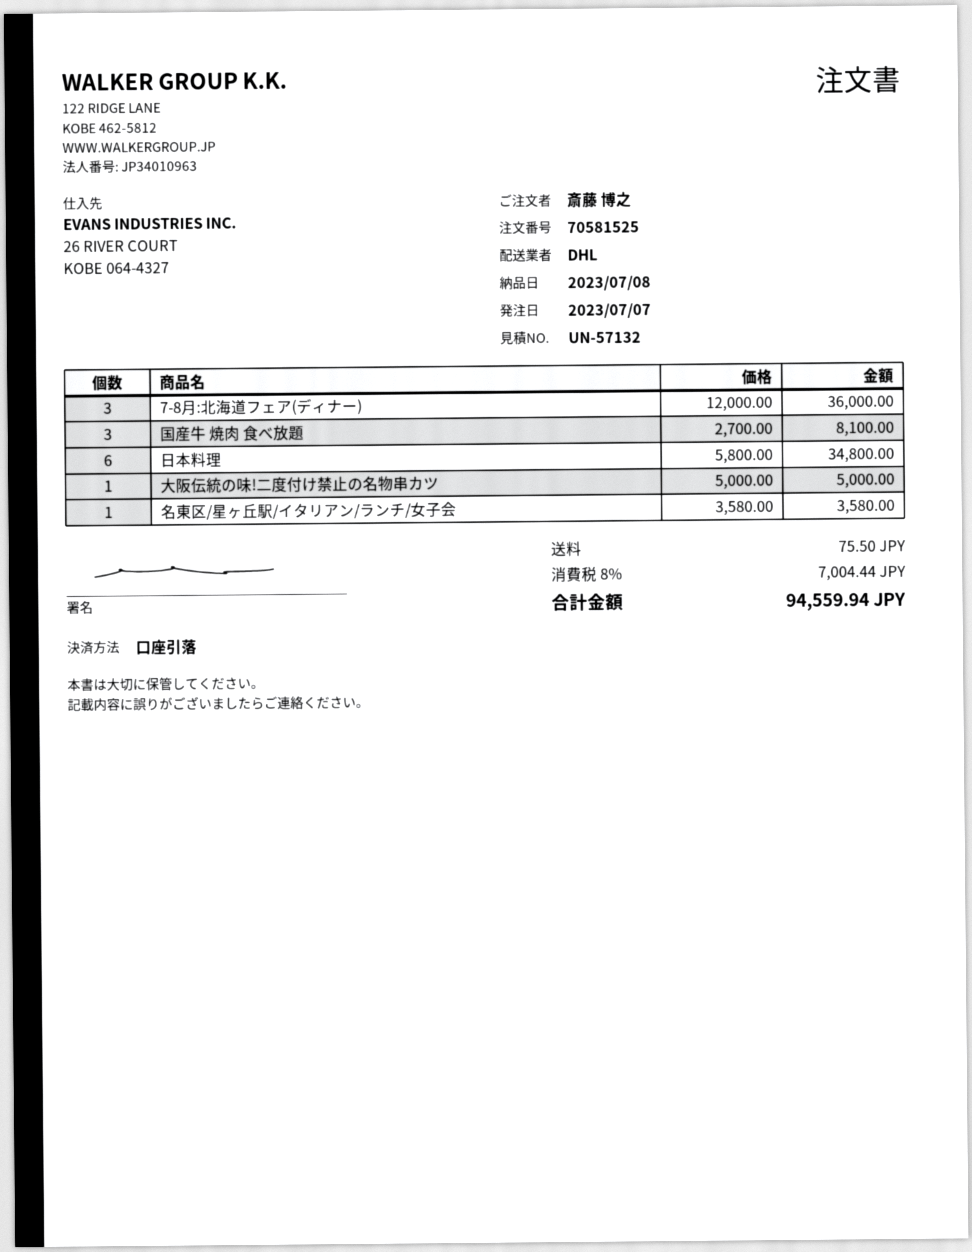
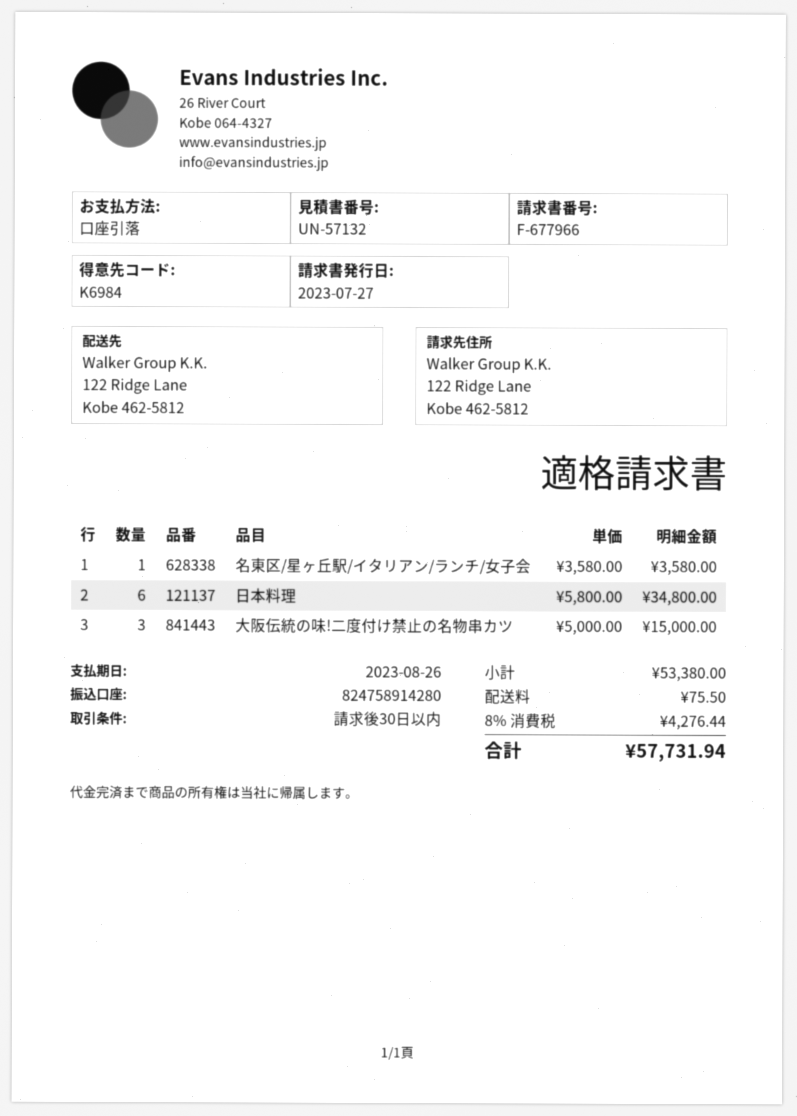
7-8月:北海道フェア(ディナー): 3 x 12000.00 = 36000.00 -> none
国産牛 焼肉 食べ放題: 3 x 2700.00 = 8100.00 -> none
大阪伝統の味!二度付け禁止の名物串カツ: 1 x 5000.00 = 5000.00 -> 3 x 5000.00 = 15000.00
tax: 8% = 7004.44 -> 8% = 4276.44
total: 94559.94 -> 57731.94

